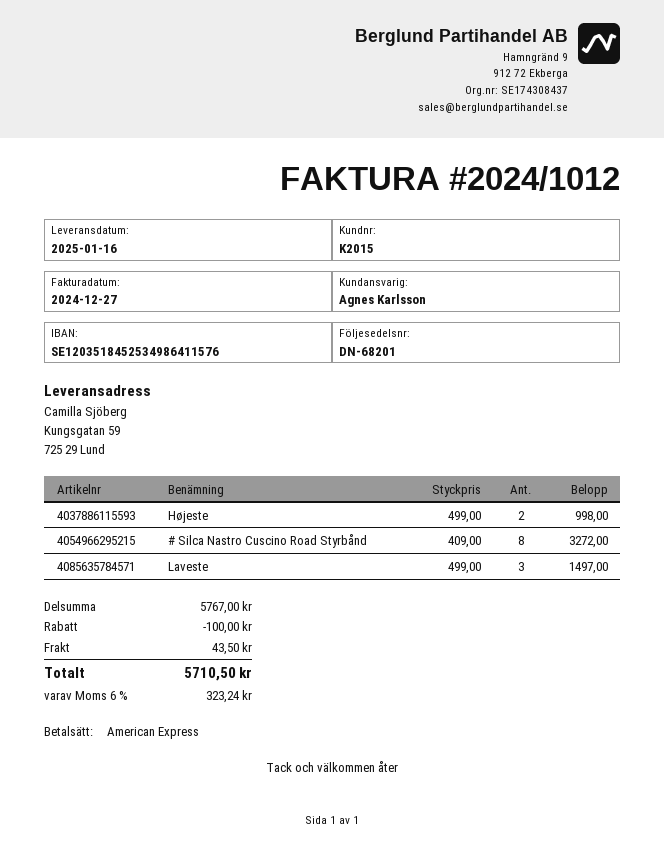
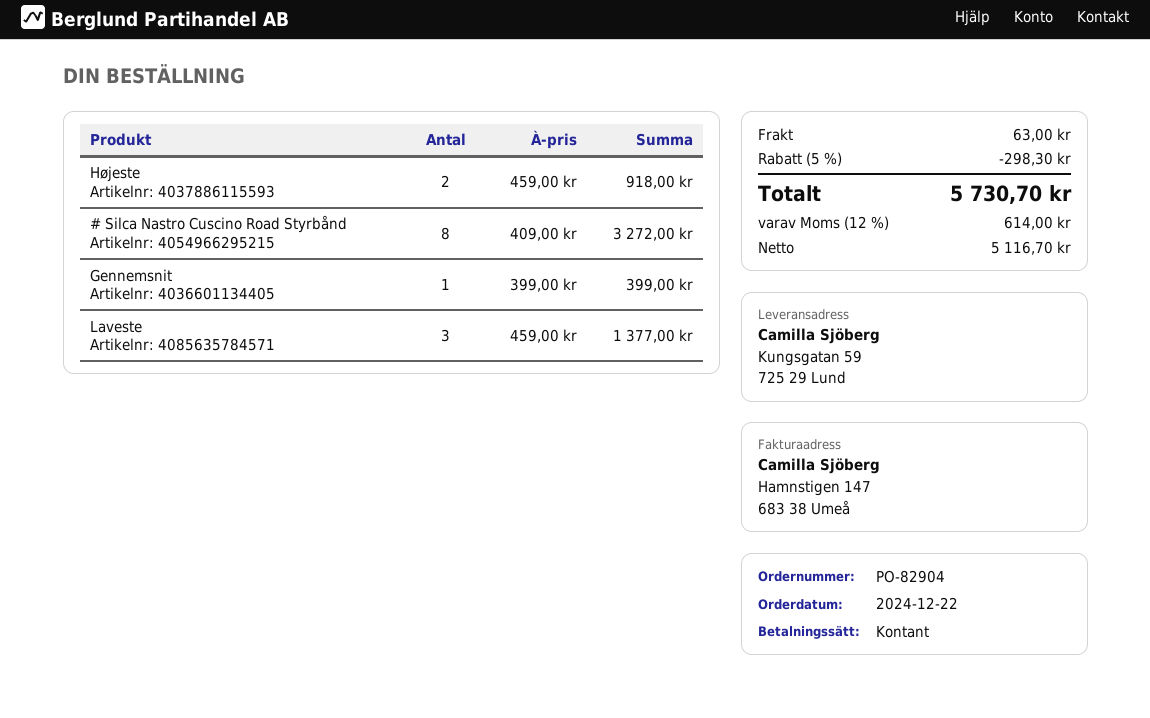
payment method: American Express -> cash
Højeste: 2 x 499.00 = 998.00 -> 2 x 459.00 = 918.00
Laveste: 3 x 499.00 = 1497.00 -> 3 x 459.00 = 1377.00
Gennemsnit: none -> 1 x 399.00 = 399.00
discount: 100.00 -> 298.30
shipping: 43.50 -> 63.00
tax: 6% = 323.24 -> 12% = 614.00
total: 5710.50 -> 5730.70

